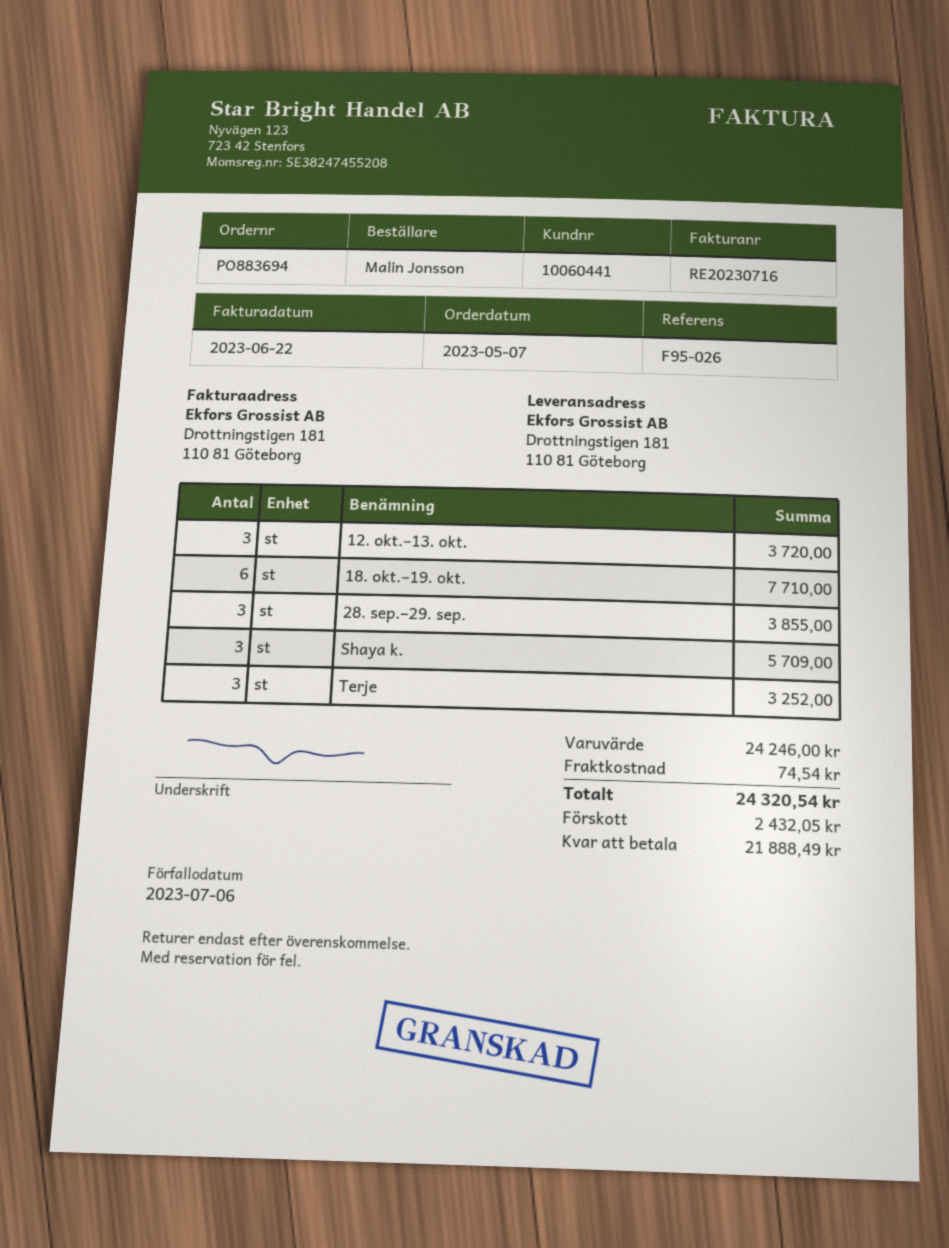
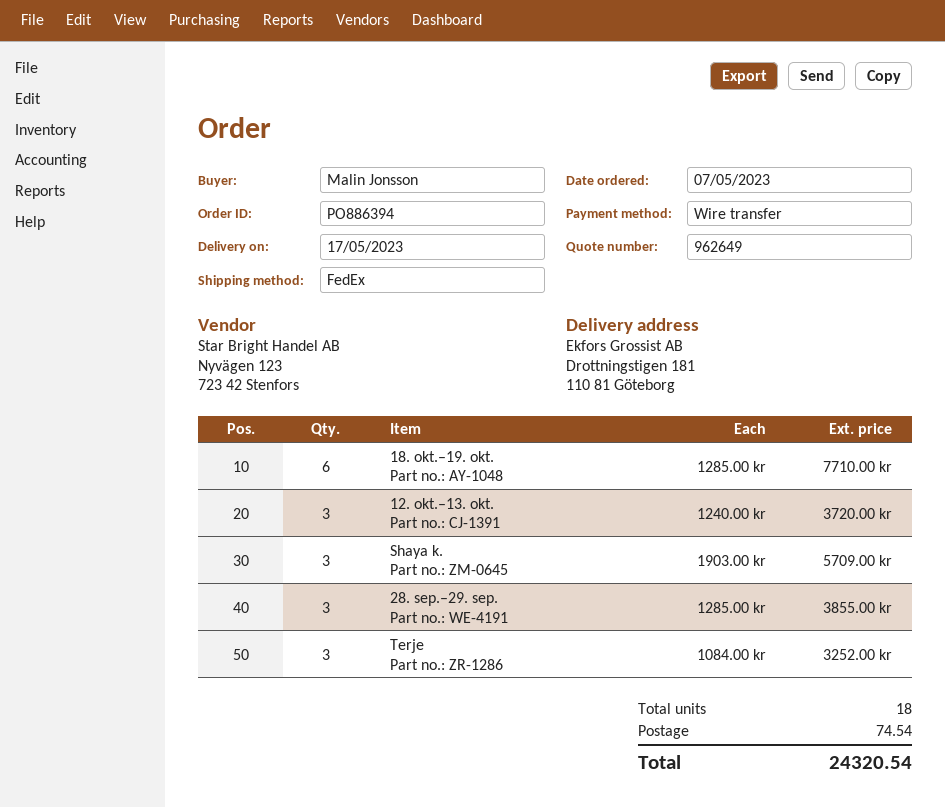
order number: PO883694 -> PO886394

